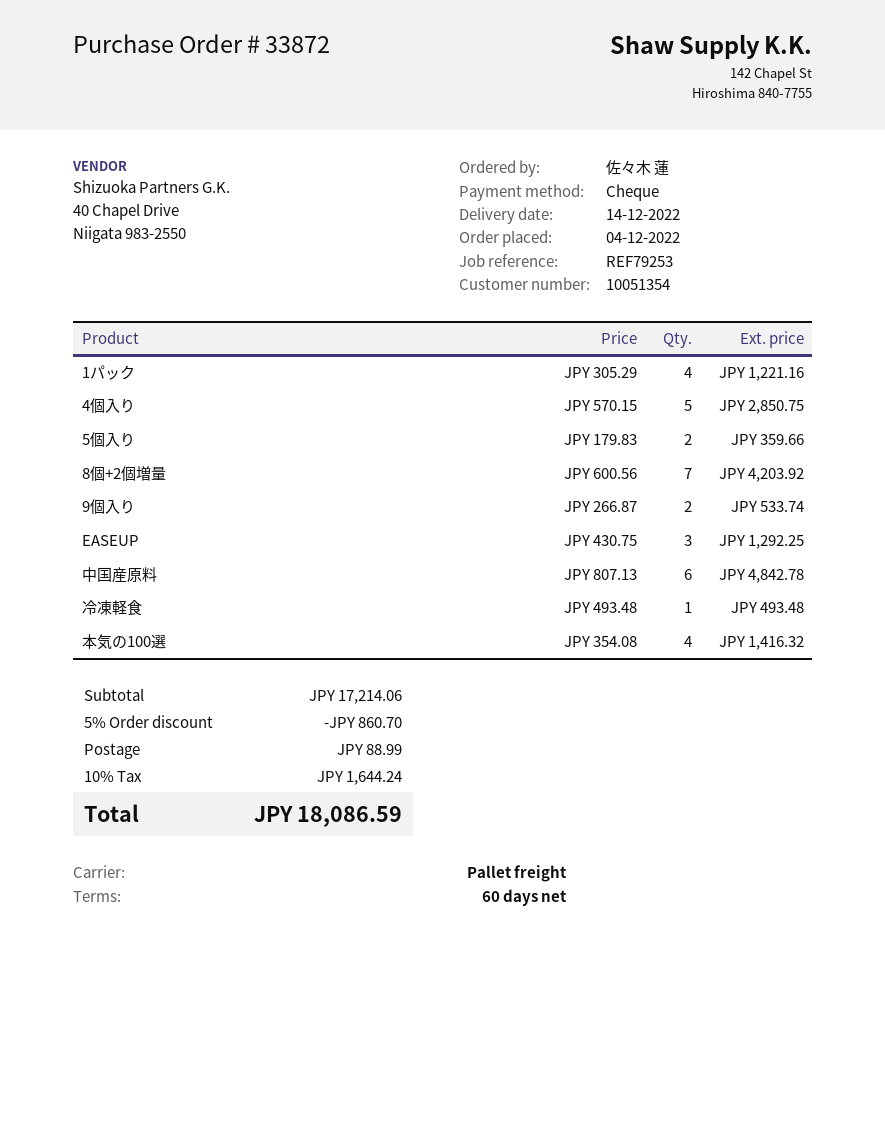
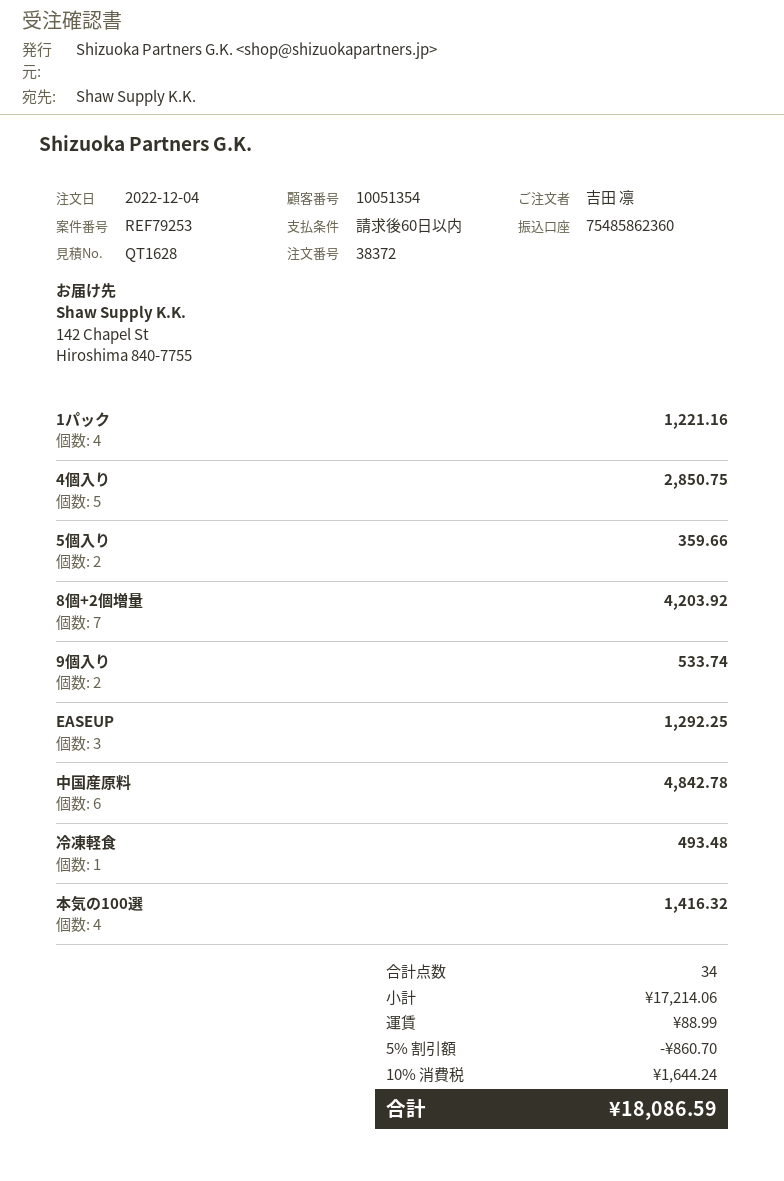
order number: 33872 -> 38372
ordered by: 佐々木 蓮 -> 吉田 凛

